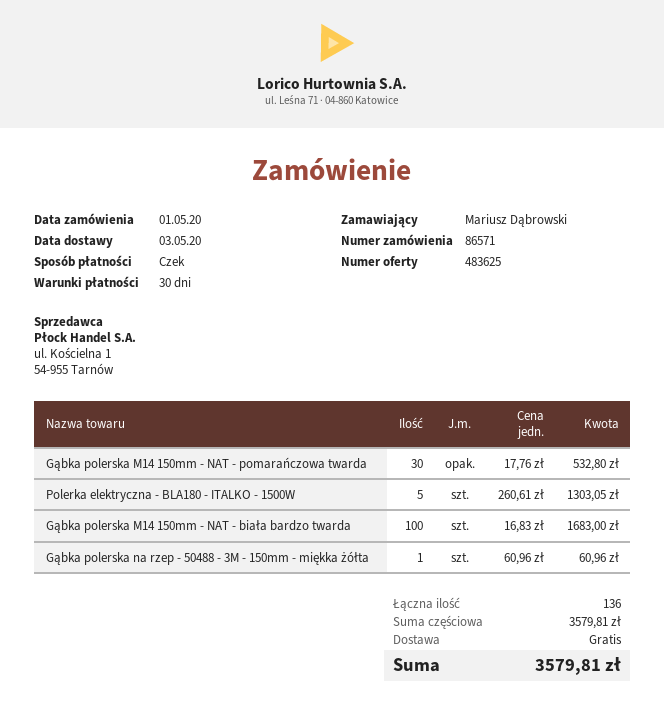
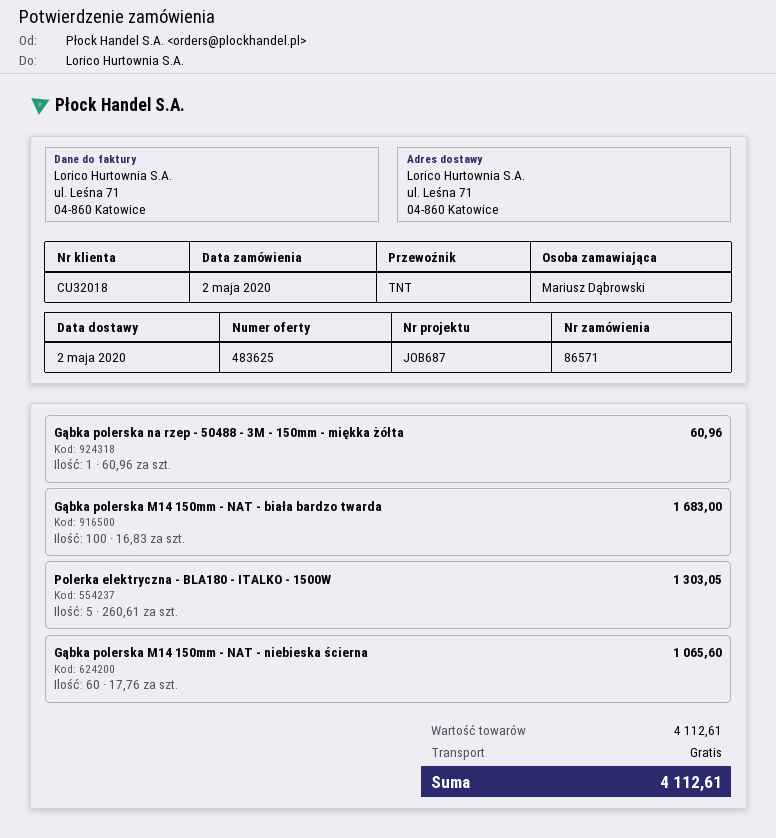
order date: 2020-05-01 -> 2020-05-02
delivery date: 2020-05-03 -> 2020-05-02
Gąbka polerska M14 150mm - NAT - pomarańczowa twarda: 30 x 17.76 = 532.80 -> none
Gąbka polerska M14 150mm - NAT - niebieska ścierna: none -> 60 x 17.76 = 1065.60
subtotal: 3579.81 -> 4112.61
total: 3579.81 -> 4112.61

